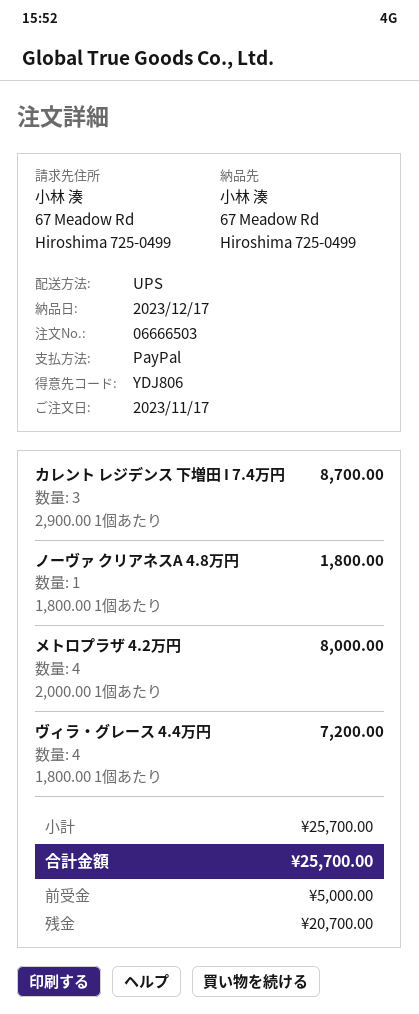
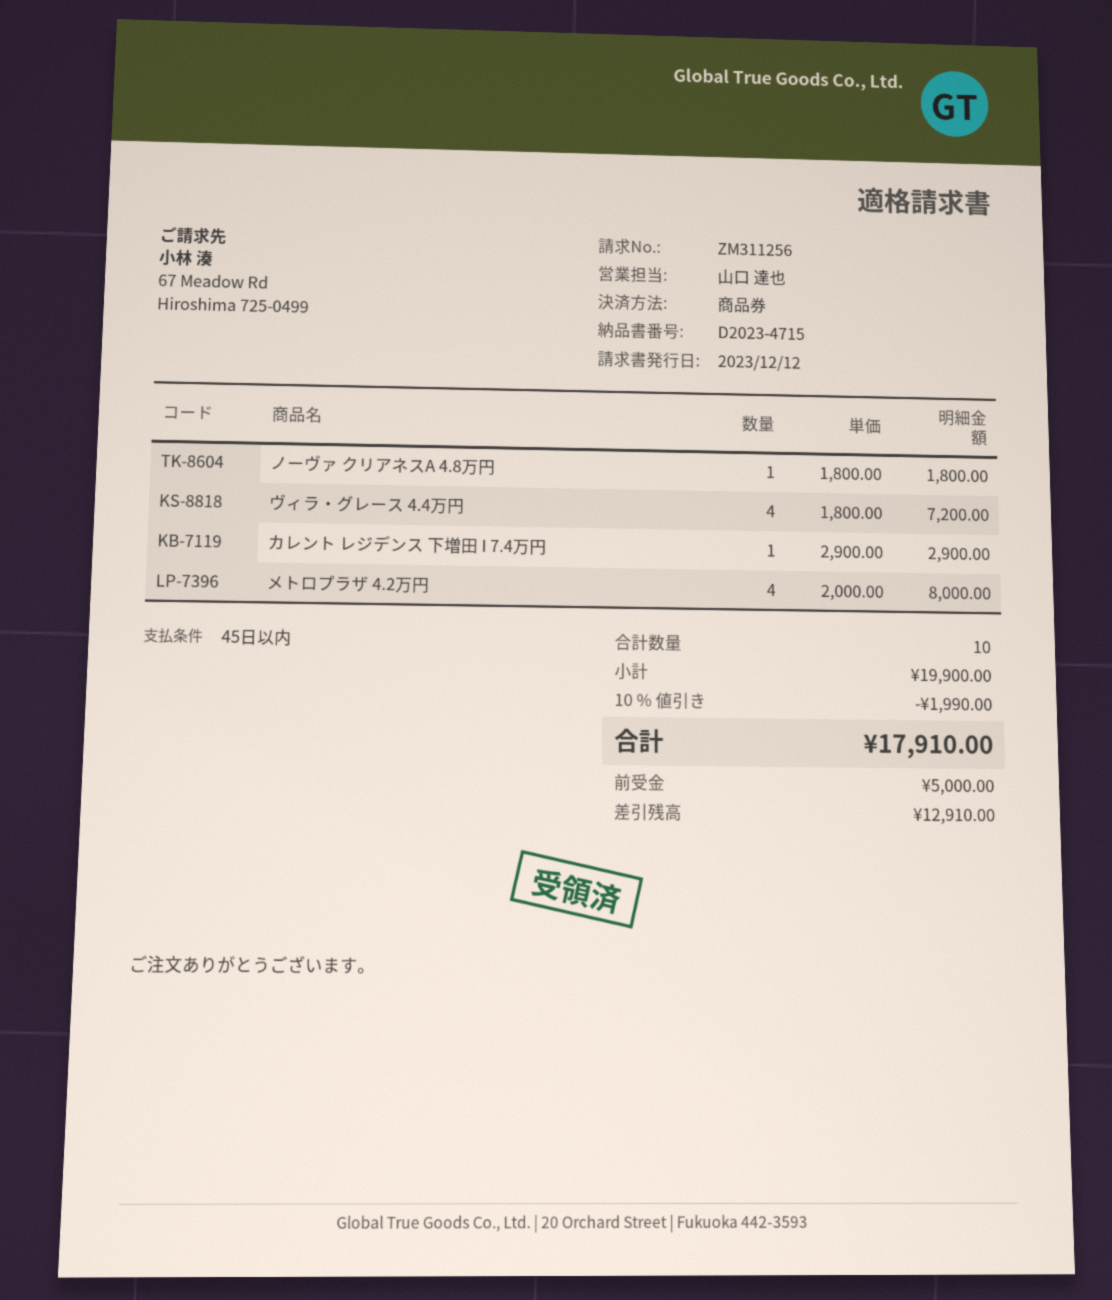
payment method: PayPal -> gift card
カレント レジデンス 下増田 I 7.4万円: 3 x 2900.00 = 8700.00 -> 1 x 2900.00 = 2900.00
subtotal: 25700.00 -> 19900.00
discount: none -> 10% = 1990.00
total: 25700.00 -> 17910.00
balance: 20700.00 -> 12910.00

